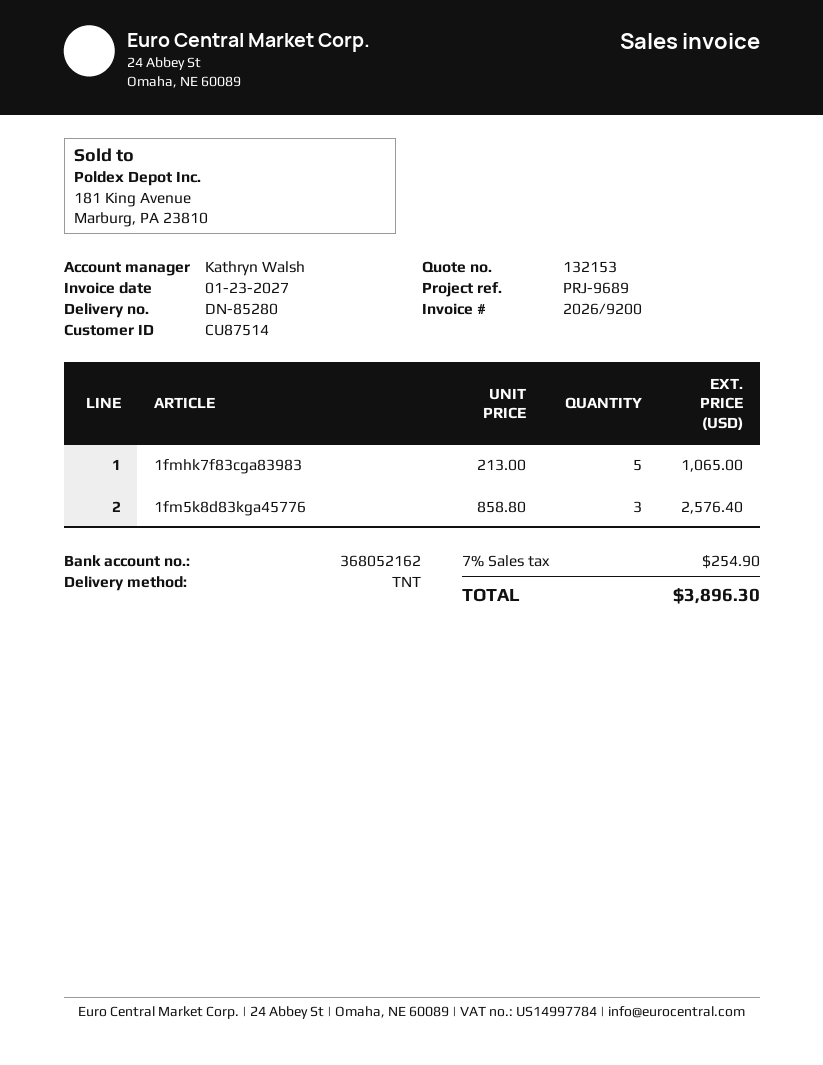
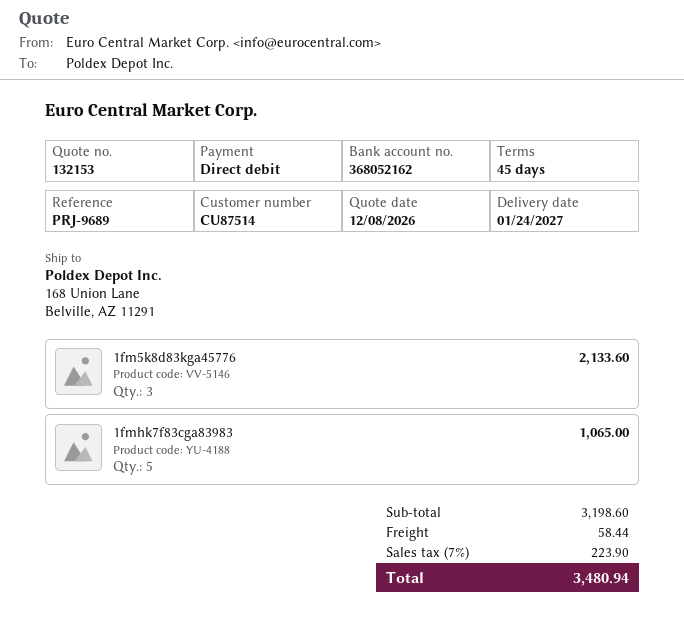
1fm5k8d83kga45776: 3 for 2576.40 -> 3 for 2133.60
shipping: none -> 58.44
tax: 7% = 254.90 -> 7% = 223.90
total: 3896.30 -> 3480.94

